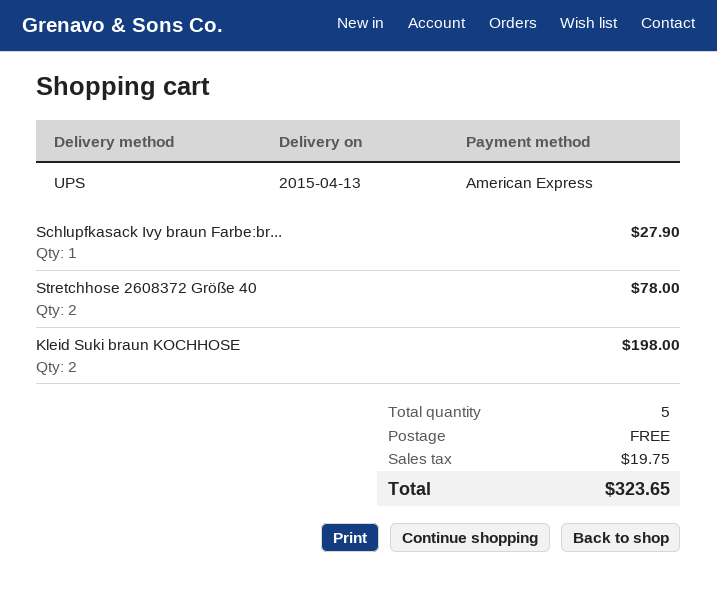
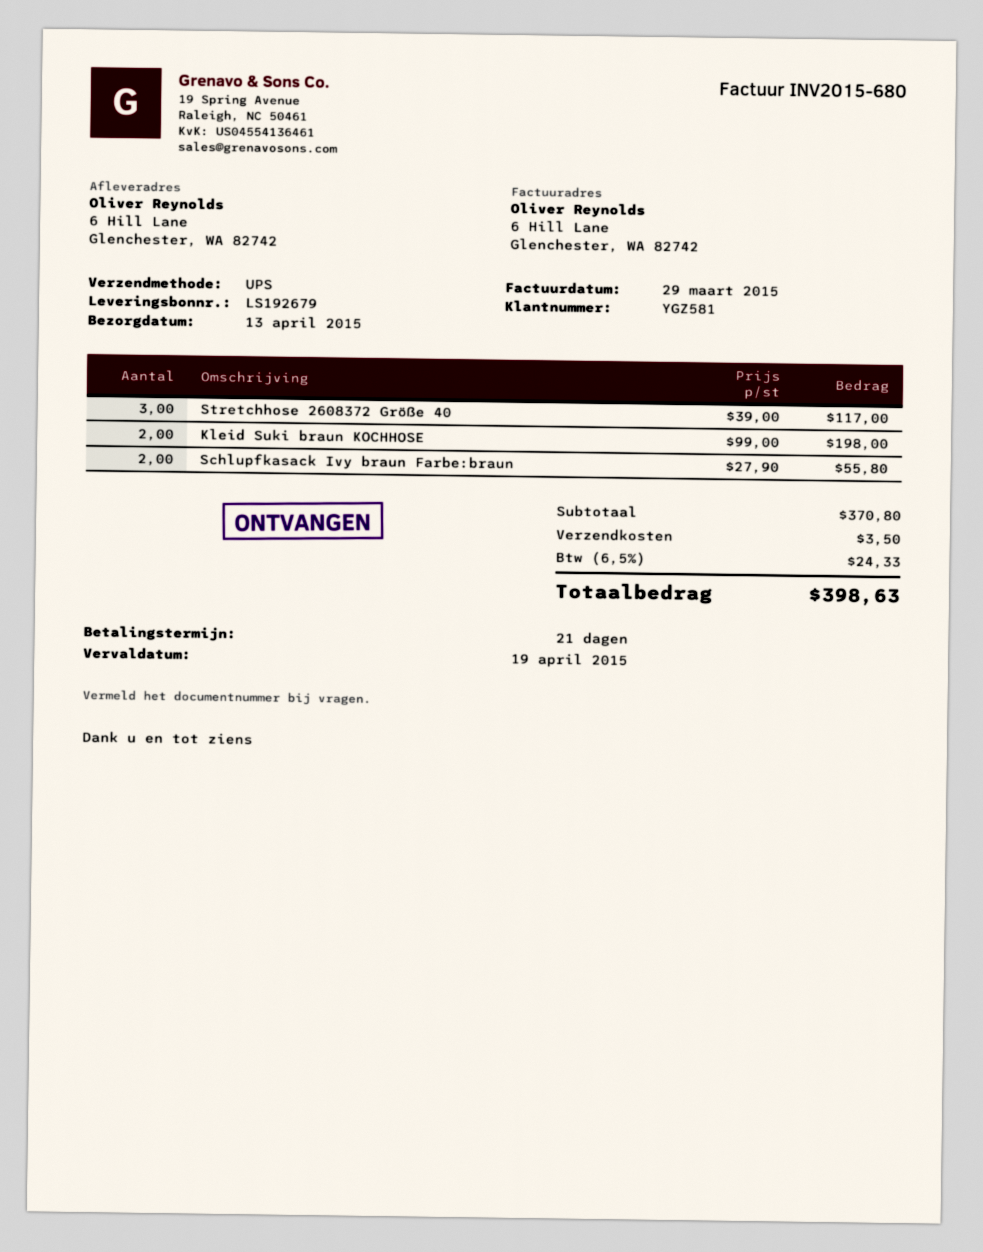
Schlupfkasack Ivy braun Farbe:br...: 1 for 27.90 -> 2 for 55.80
Stretchhose 2608372 Größe 40: 2 for 78.00 -> 3 for 117.00
shipping: 0.00 -> 3.50
tax: 19.75 -> 24.33
total: 323.65 -> 398.63

